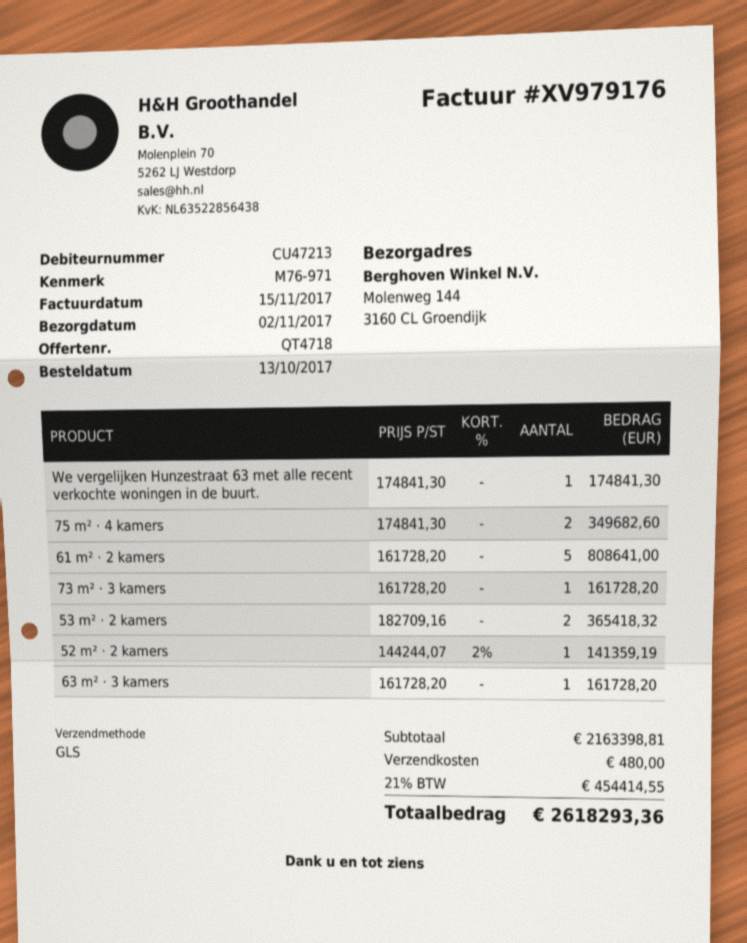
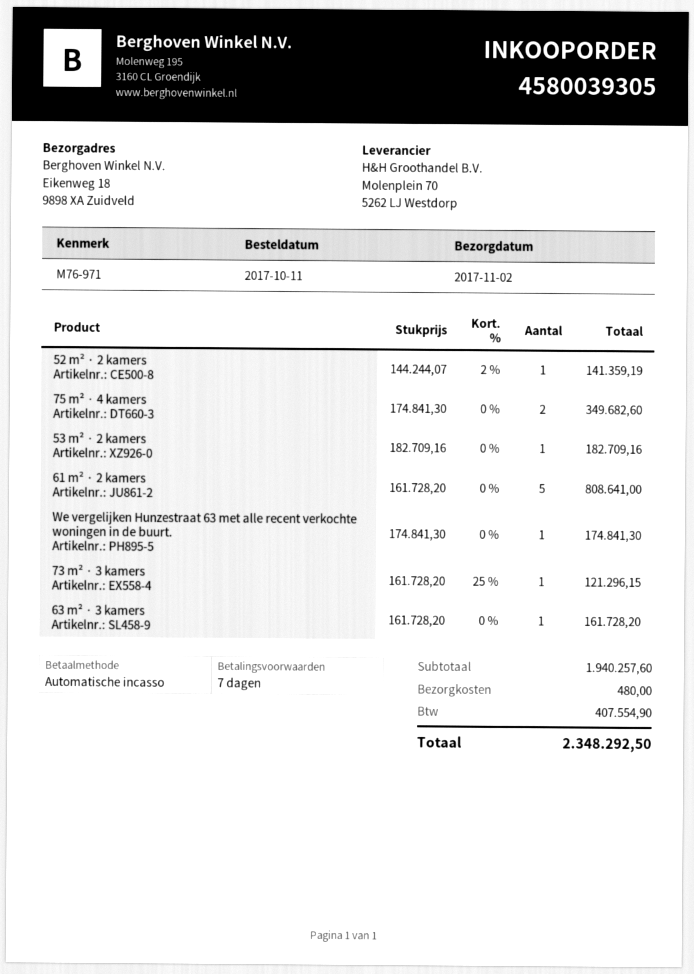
order date: 2017-10-13 -> 2017-10-11
ship to: Molenweg 144, 3160 CL Groendijk -> Eikenweg 18, 9898 XA Zuidveld
73 m² · 3 kamers: 1 x 161728.20 = 161728.20 -> 1 x 161728.20 - 25% = 121296.15
53 m² · 2 kamers: 2 x 182709.16 = 365418.32 -> 1 x 182709.16 = 182709.16
subtotal: 2163398.81 -> 1940257.60
tax: 454414.55 -> 407554.90
total: 2618293.36 -> 2348292.50

